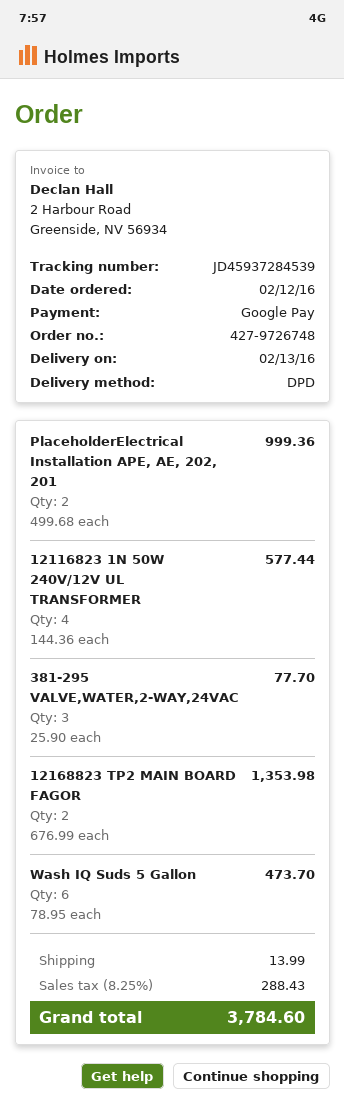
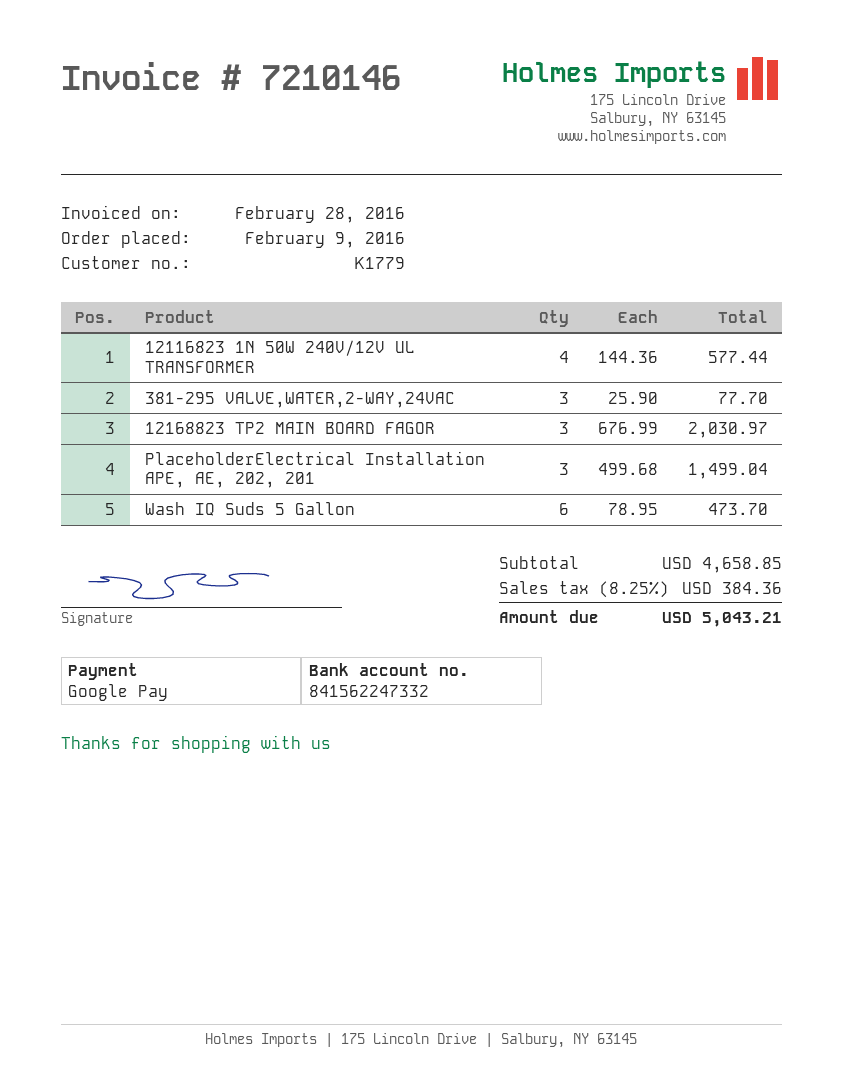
order date: 2016-02-12 -> 2016-02-09
PlaceholderElectrical Installation APE, AE, 202, 201: 2 x 499.68 = 999.36 -> 3 x 499.68 = 1499.04
12168823 TP2 MAIN BOARD FAGOR: 2 x 676.99 = 1353.98 -> 3 x 676.99 = 2030.97
shipping: 13.99 -> none
tax: 8.25% = 288.43 -> 8.25% = 384.36
total: 3784.60 -> 5043.21

